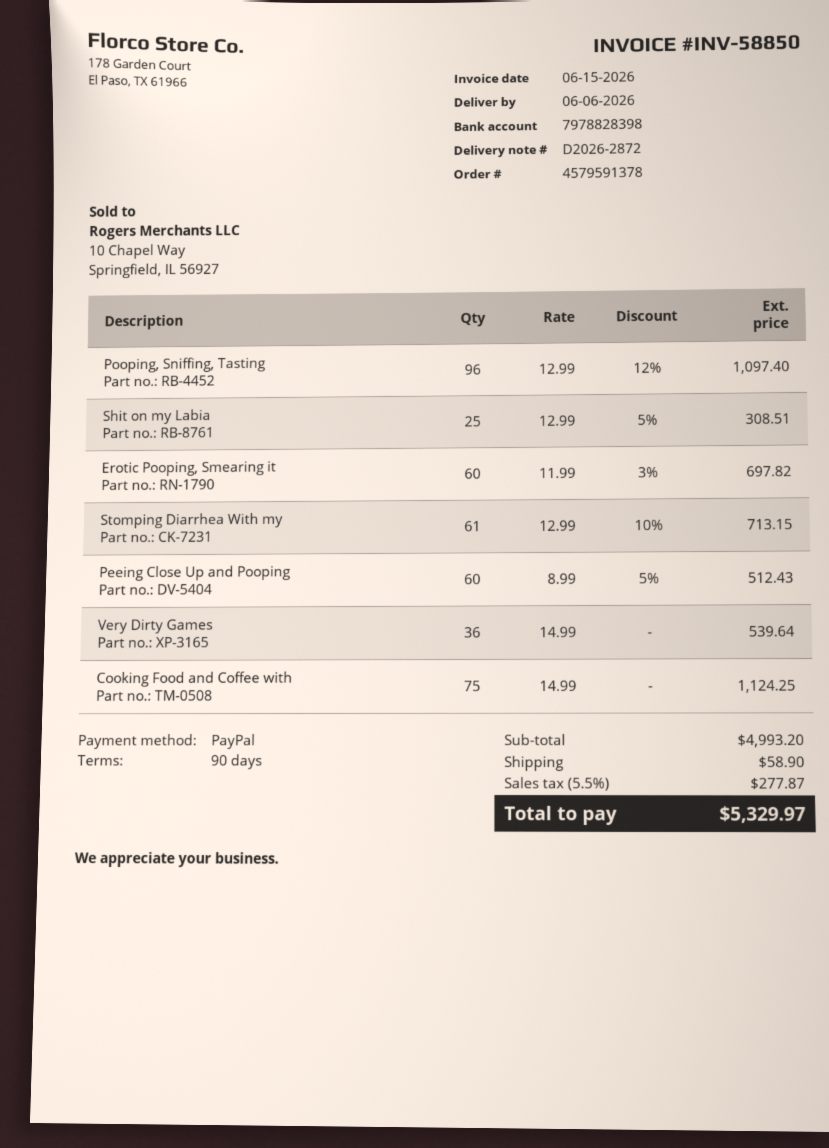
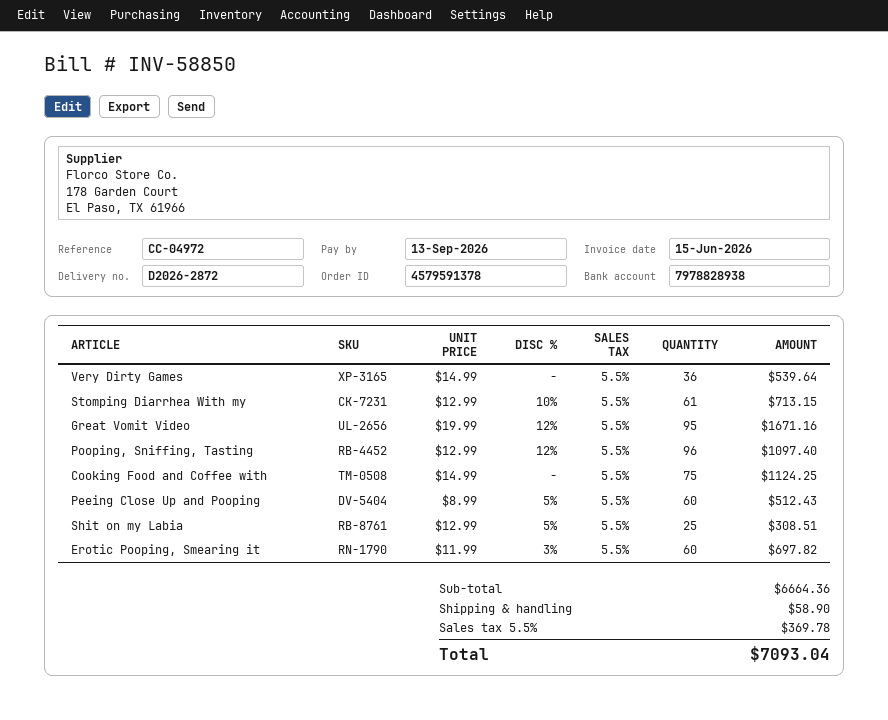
bank account: 7978828398 -> 7978828938
Great Vomit Video: none -> 95 x 19.99 - 12% = 1671.16
subtotal: 4993.20 -> 6664.36
tax: 5.5% = 277.87 -> 5.5% = 369.78
total: 5329.97 -> 7093.04

